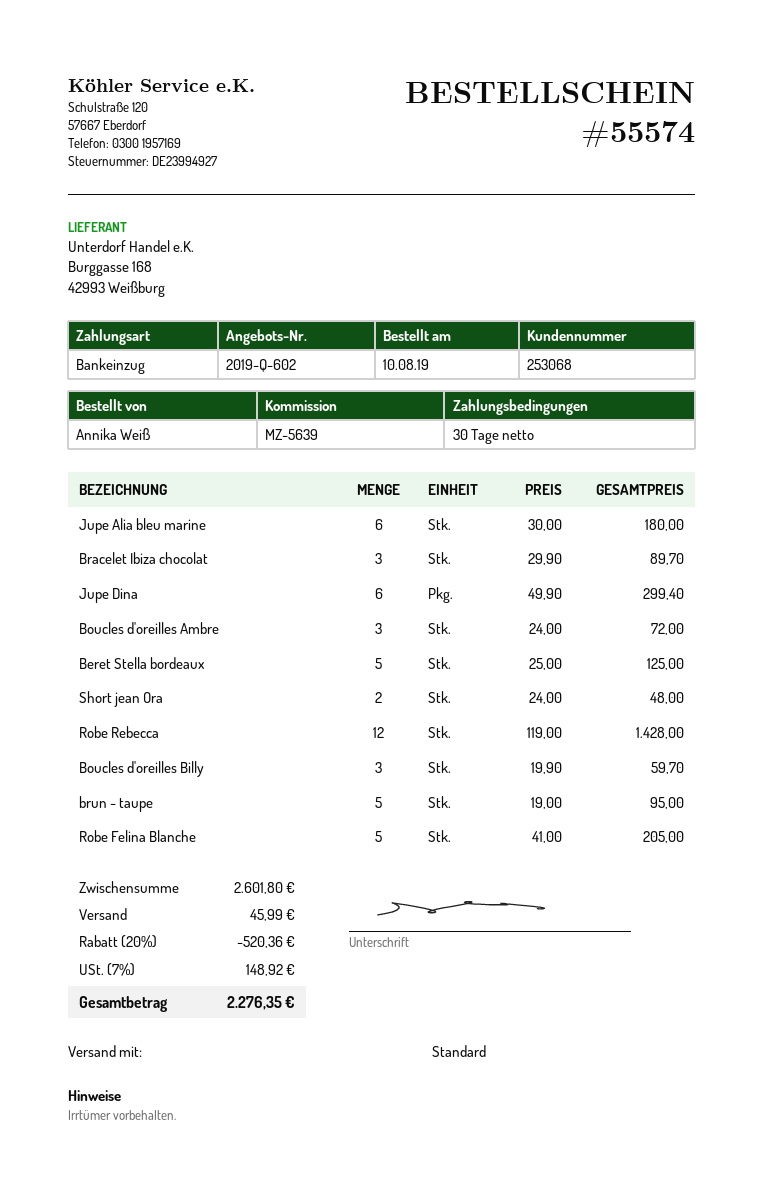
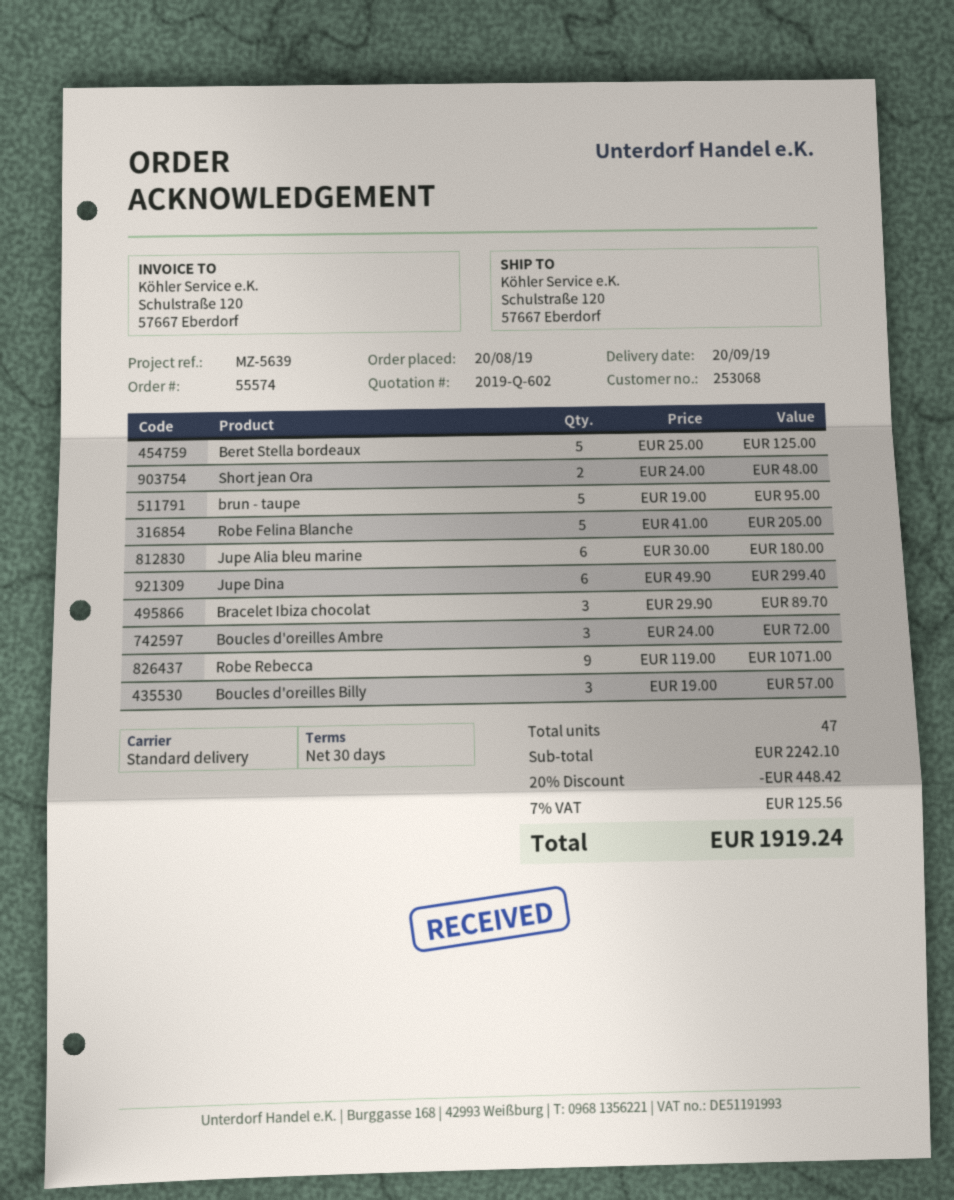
order date: 2019-08-10 -> 2019-08-20
Robe Rebecca: 12 x 119.00 = 1428.00 -> 9 x 119.00 = 1071.00
Boucles d'oreilles Billy: 3 x 19.90 = 59.70 -> 3 x 19.00 = 57.00
subtotal: 2601.80 -> 2242.10
discount: 20% = 520.36 -> 20% = 448.42
shipping: 45.99 -> none
tax: 7% = 148.92 -> 7% = 125.56
total: 2276.35 -> 1919.24

